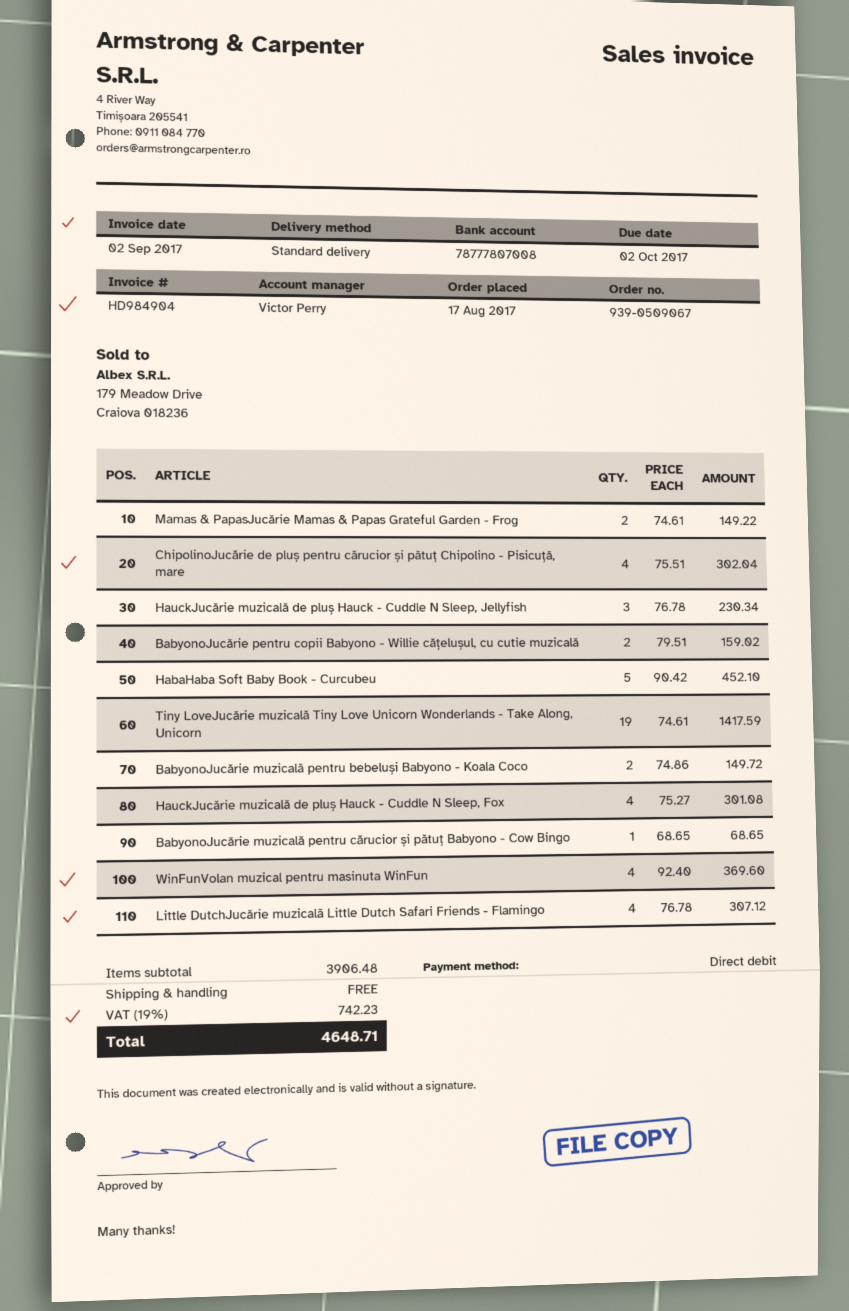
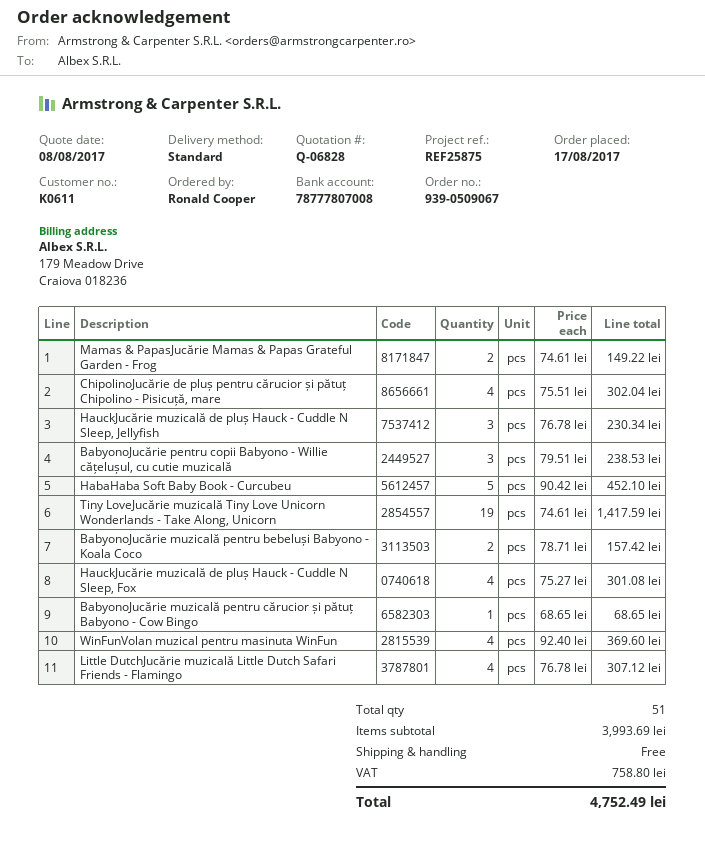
BabyonoJucărie pentru copii Babyono - Willie cățelușul, cu cutie muzicală: 2 x 79.51 = 159.02 -> 3 x 79.51 = 238.53
BabyonoJucărie muzicală pentru bebeluși Babyono - Koala Coco: 2 x 74.86 = 149.72 -> 2 x 78.71 = 157.42
subtotal: 3906.48 -> 3993.69
tax: 742.23 -> 758.80
total: 4648.71 -> 4752.49

